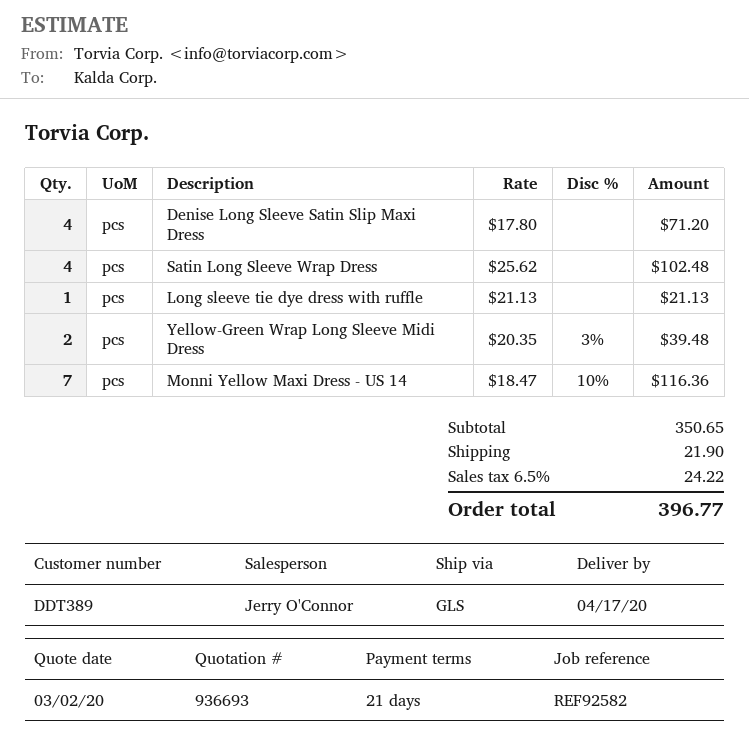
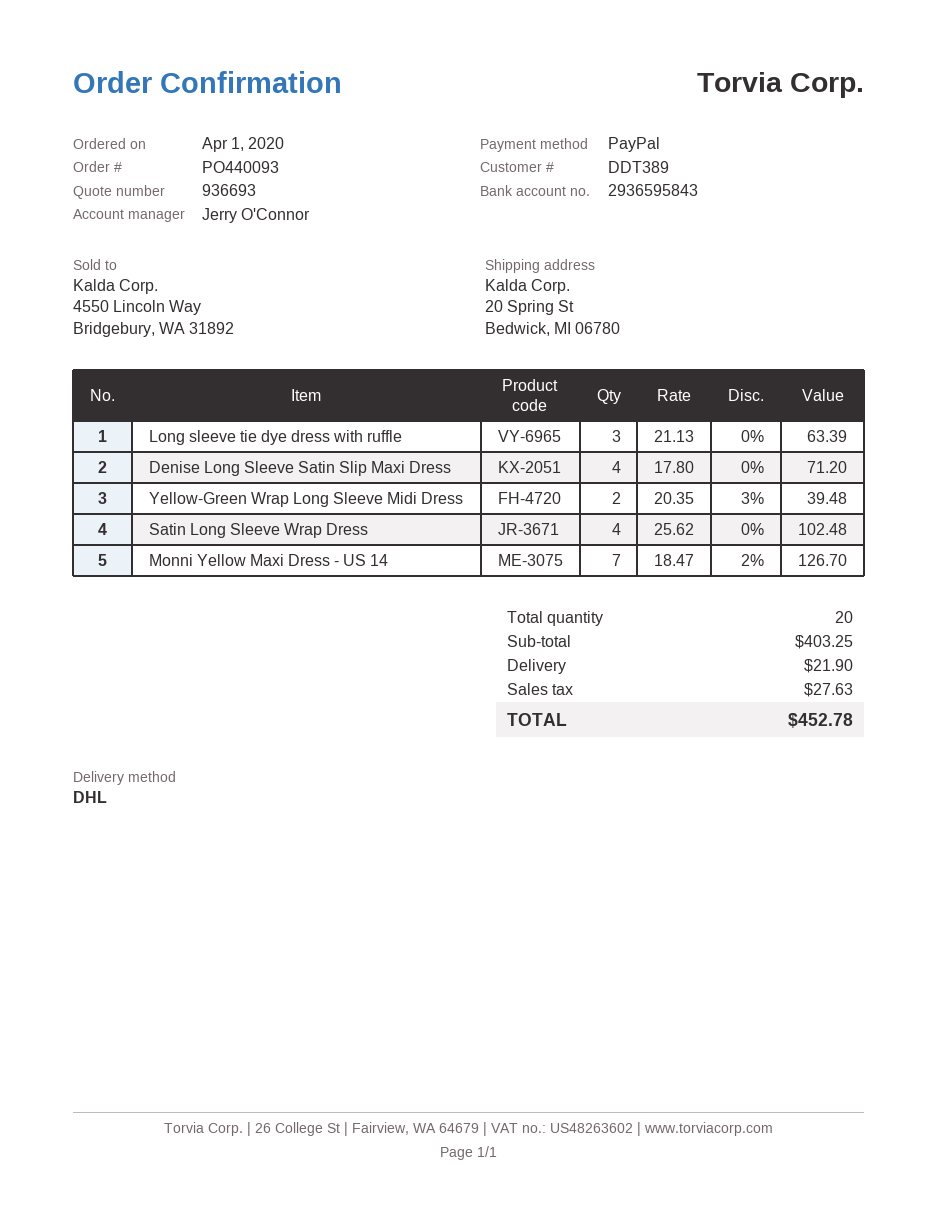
shipping method: GLS -> DHL
Long sleeve tie dye dress with ruffle: 1 x 21.13 = 21.13 -> 3 x 21.13 = 63.39
Monni Yellow Maxi Dress - US 14: 7 x 18.47 - 10% = 116.36 -> 7 x 18.47 - 2% = 126.70
subtotal: 350.65 -> 403.25
tax: 24.22 -> 27.63
total: 396.77 -> 452.78

